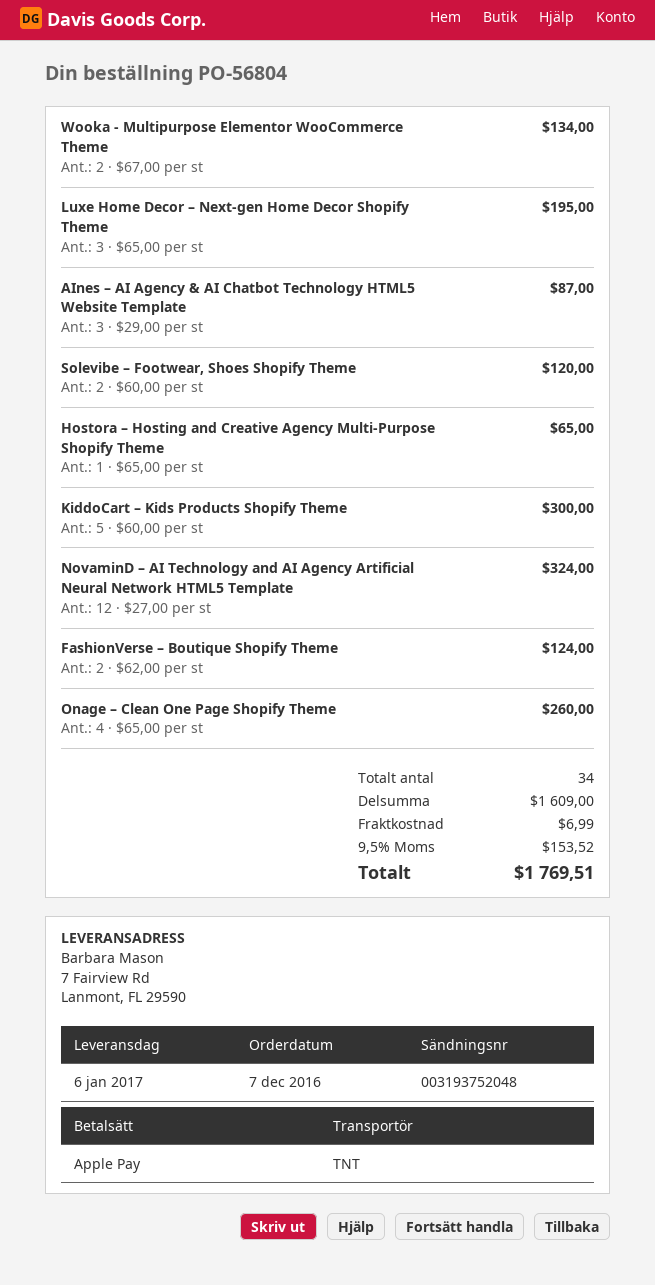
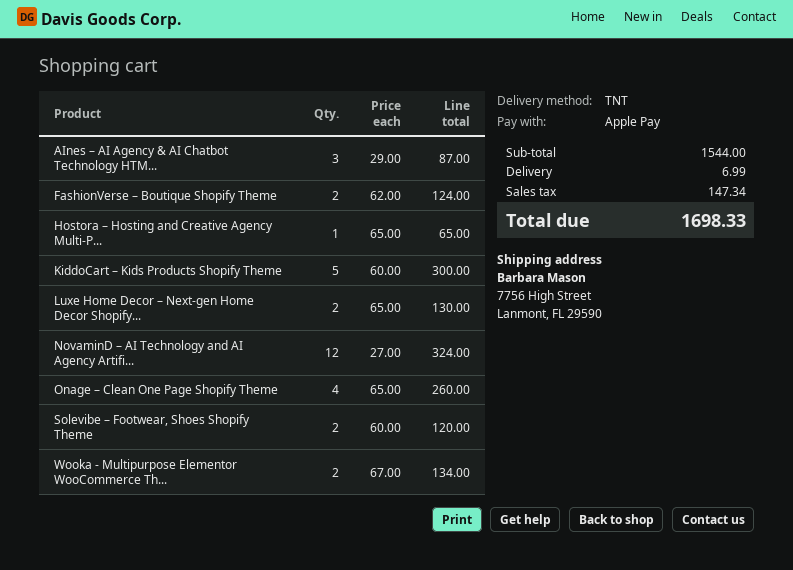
ship to: 7 Fairview Rd, Lanmont, FL 29590 -> 7756 High Street, Lanmont, FL 29590
Luxe Home Decor – Next-gen Home Decor Shopify Theme: 3 x 65.00 = 195.00 -> 2 x 65.00 = 130.00
subtotal: 1609.00 -> 1544.00
tax: 153.52 -> 147.34
total: 1769.51 -> 1698.33

